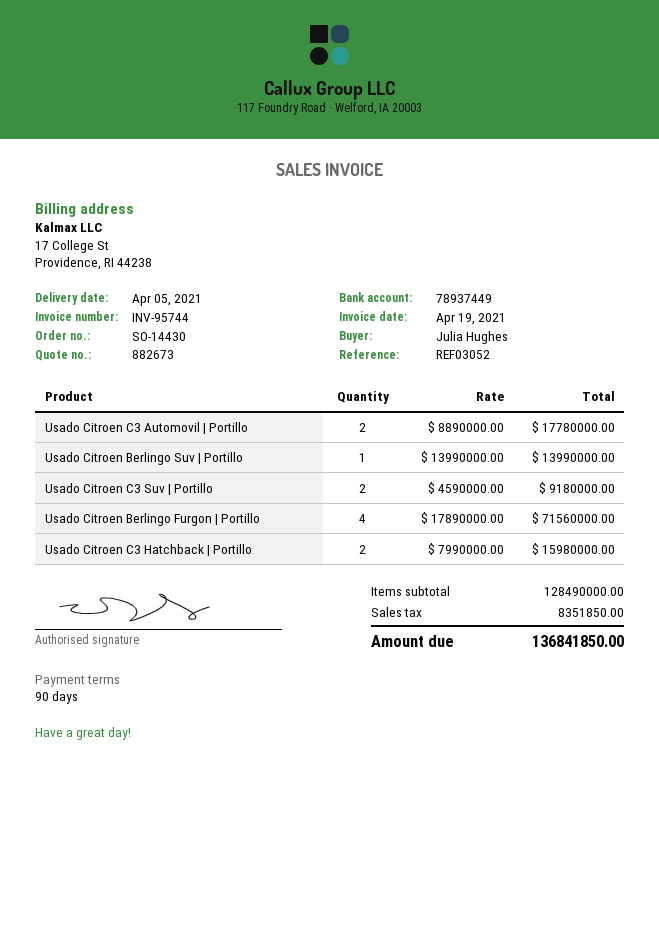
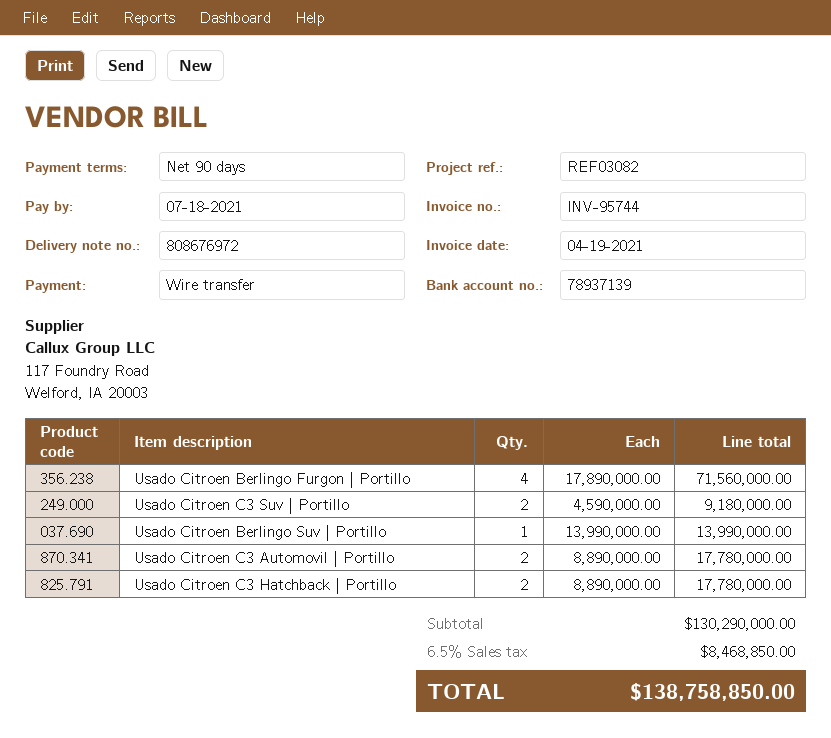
reference: REF03052 -> REF03082
bank account: 78937449 -> 78937139
Usado Citroen C3 Hatchback | Portillo: 2 x 7990000.00 = 15980000.00 -> 2 x 8890000.00 = 17780000.00
subtotal: 128490000.00 -> 130290000.00
tax: 8351850.00 -> 8468850.00
total: 136841850.00 -> 138758850.00

